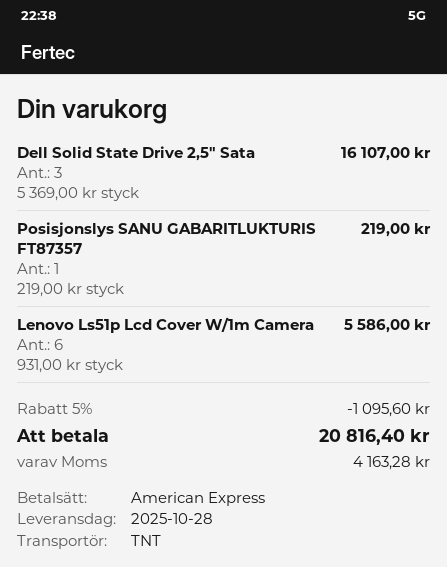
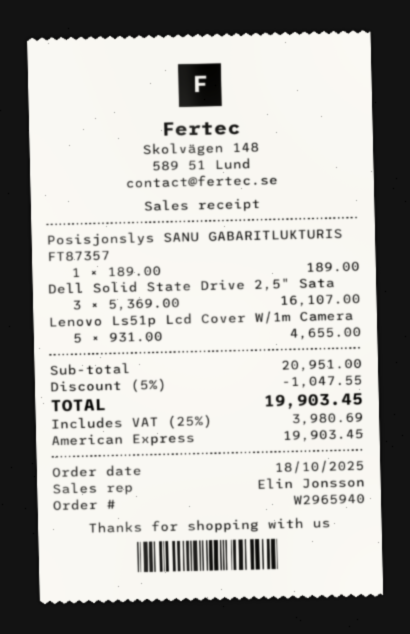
Posisjonslys SANU GABARITLUKTURIS FT87357: 1 x 219.00 = 219.00 -> 1 x 189.00 = 189.00
Lenovo Ls51p Lcd Cover W/1m Camera: 6 x 931.00 = 5586.00 -> 5 x 931.00 = 4655.00
discount: 5% = 1095.60 -> 5% = 1047.55
tax: 4163.28 -> 3980.69
total: 20816.40 -> 19903.45

